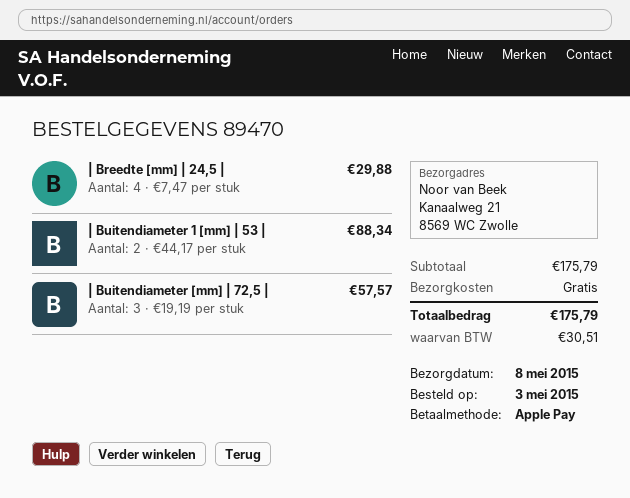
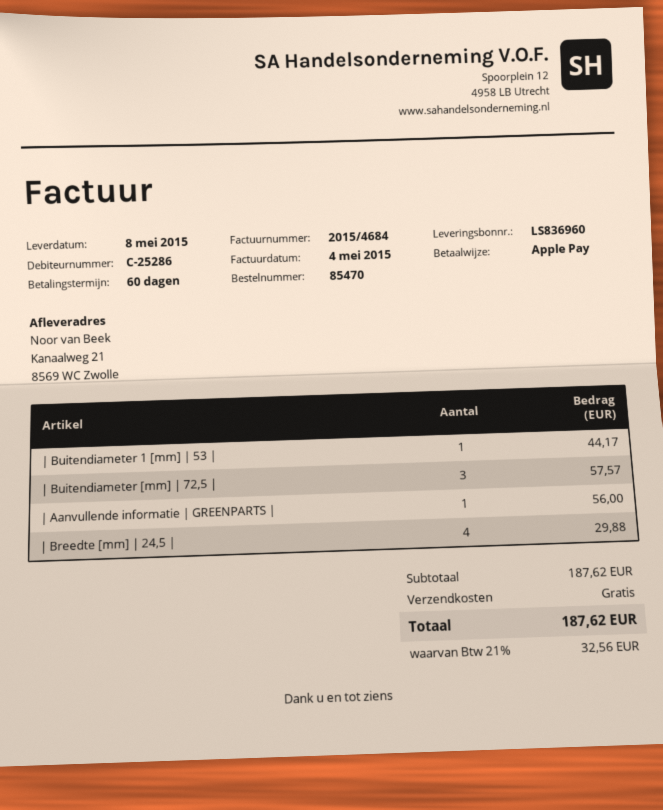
order number: 89470 -> 85470
| Buitendiameter 1 [mm] | 53 |: 2 for 88.34 -> 1 for 44.17
| Aanvullende informatie | GREENPARTS |: none -> 1 for 56.00
subtotal: 175.79 -> 187.62
tax: 30.51 -> 32.56
total: 175.79 -> 187.62

